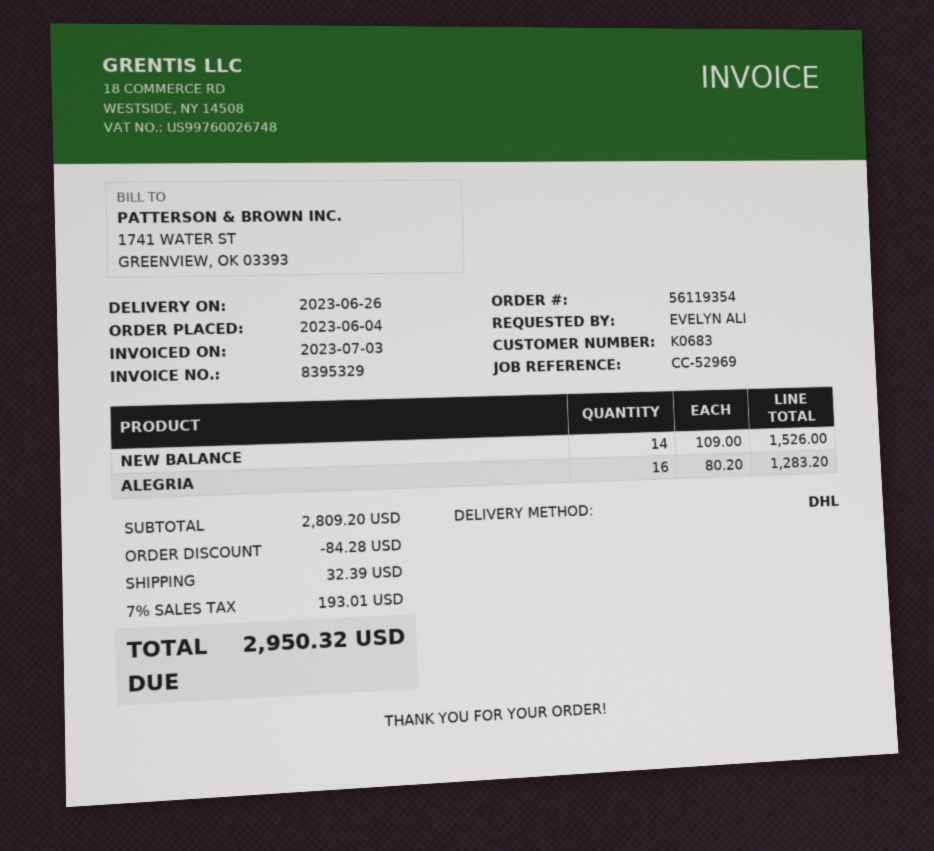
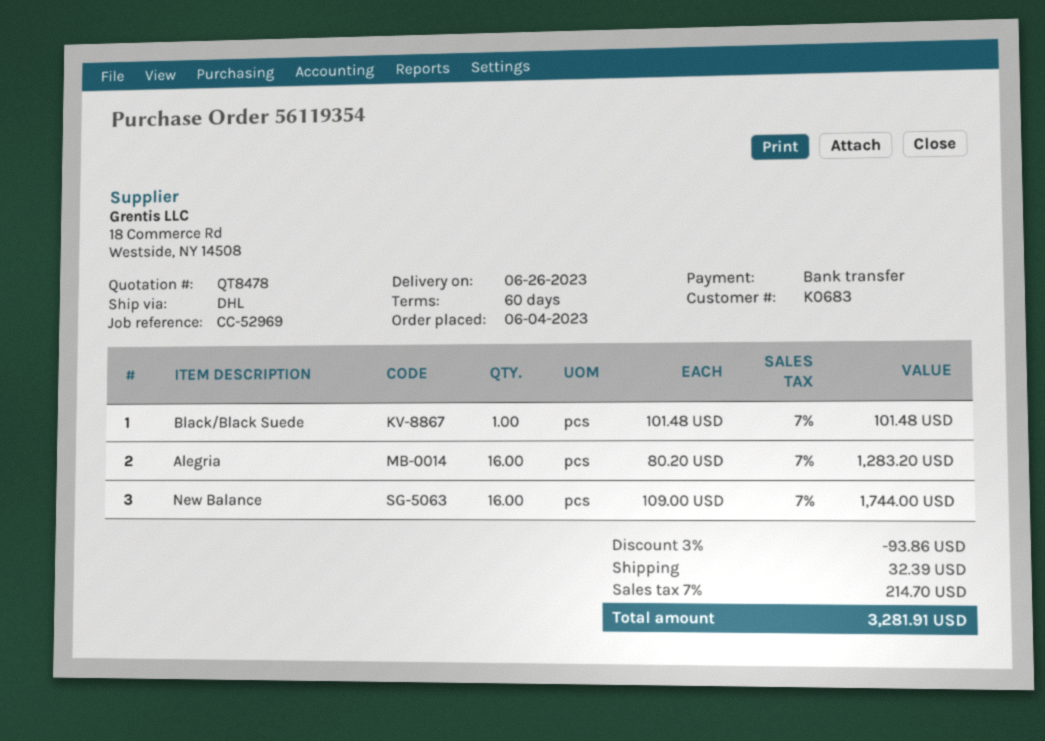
NEW BALANCE: 14 x 109.00 = 1526.00 -> 16 x 109.00 = 1744.00
Black/Black Suede: none -> 1 x 101.48 = 101.48
discount: 84.28 -> 93.86
tax: 7% = 193.01 -> 7% = 214.70
total: 2950.32 -> 3281.91

